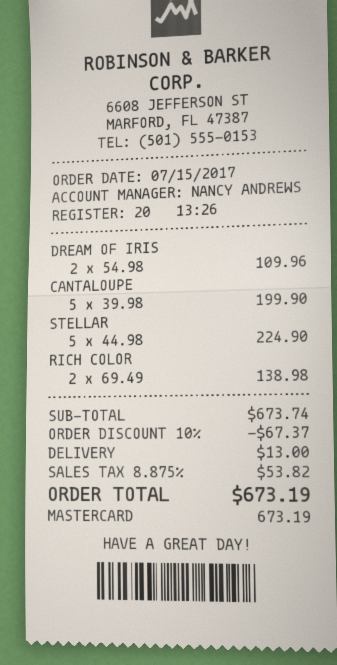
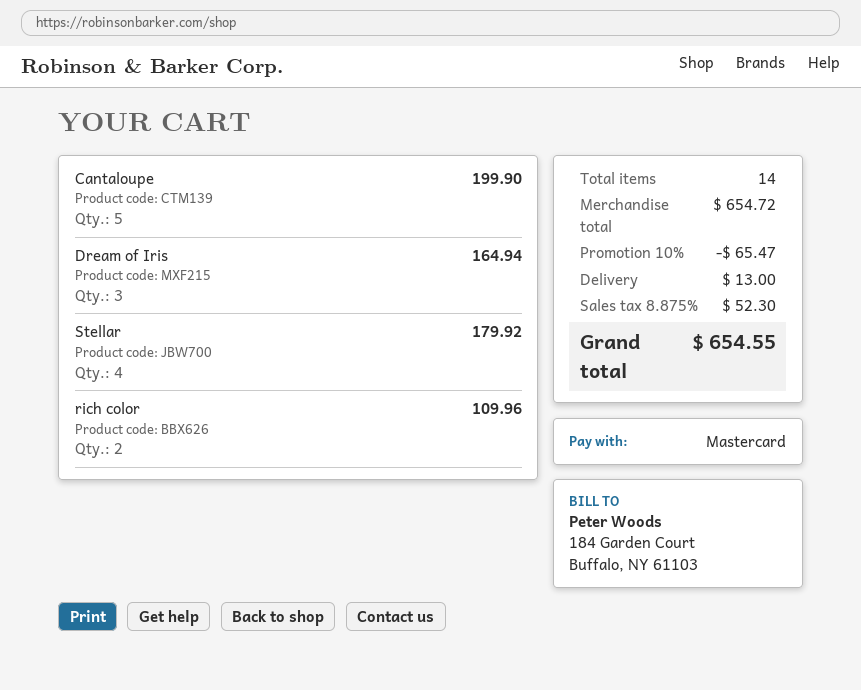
DREAM OF IRIS: 2 for 109.96 -> 3 for 164.94
STELLAR: 5 for 224.90 -> 4 for 179.92
RICH COLOR: 2 for 138.98 -> 2 for 109.96
subtotal: 673.74 -> 654.72
discount: 10% = 67.37 -> 10% = 65.47
tax: 8.875% = 53.82 -> 8.875% = 52.30
total: 673.19 -> 654.55

